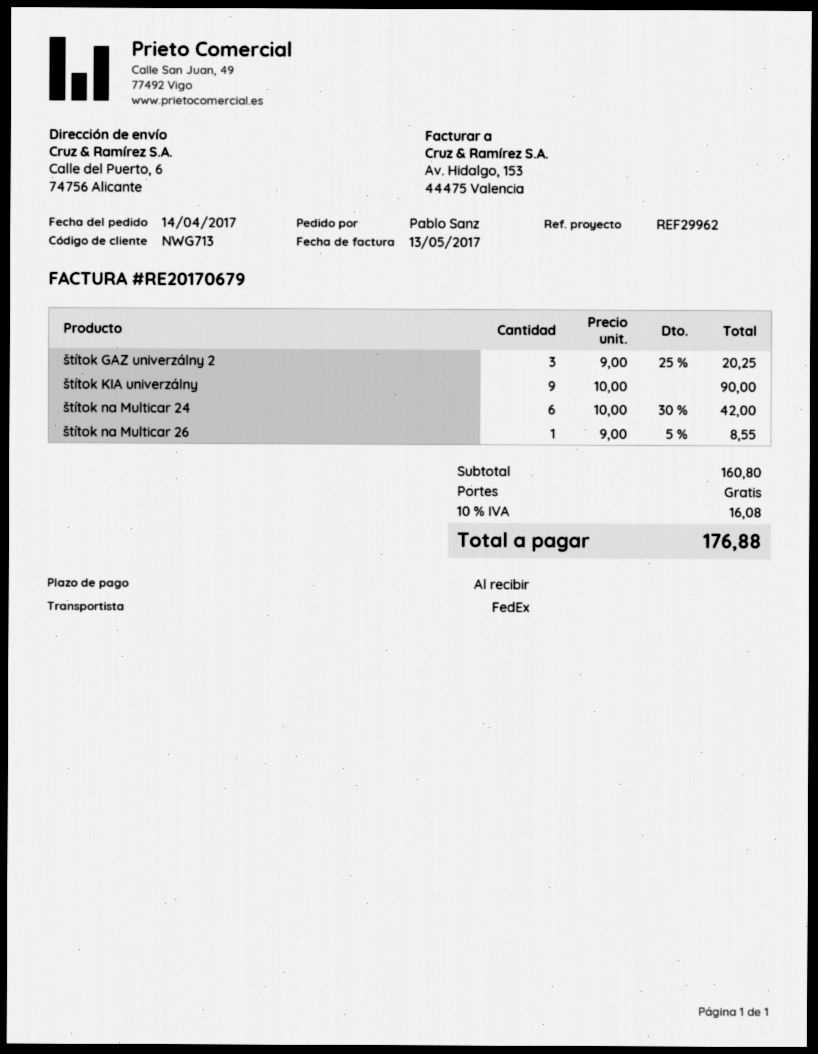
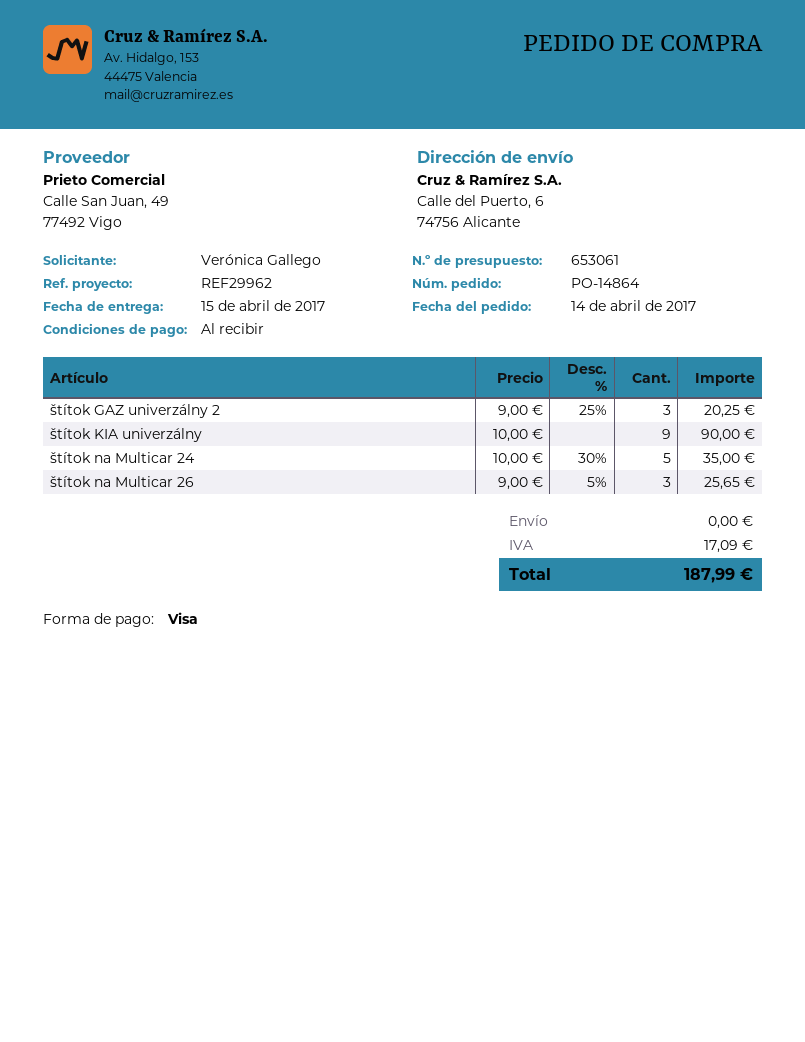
ordered by: Pablo Sanz -> Verónica Gallego
štítok na Multicar 24: 6 x 10.00 - 30% = 42.00 -> 5 x 10.00 - 30% = 35.00
štítok na Multicar 26: 1 x 9.00 - 5% = 8.55 -> 3 x 9.00 - 5% = 25.65
tax: 16.08 -> 17.09
total: 176.88 -> 187.99

